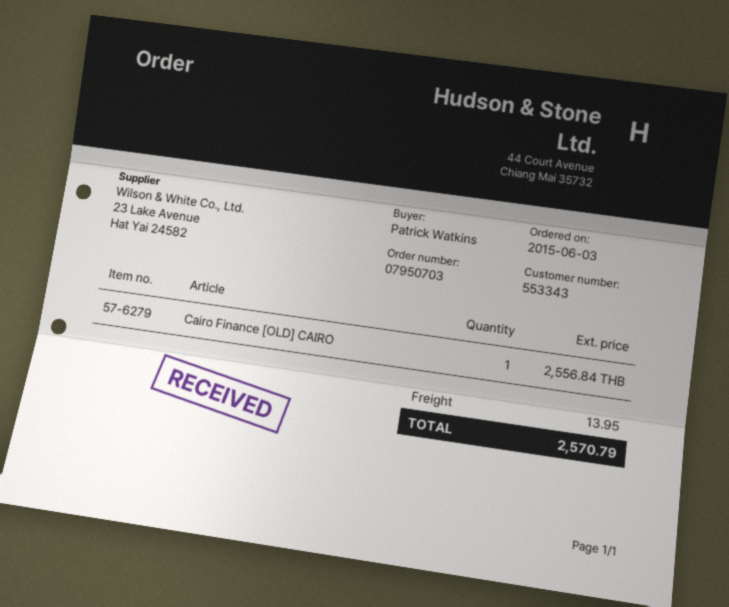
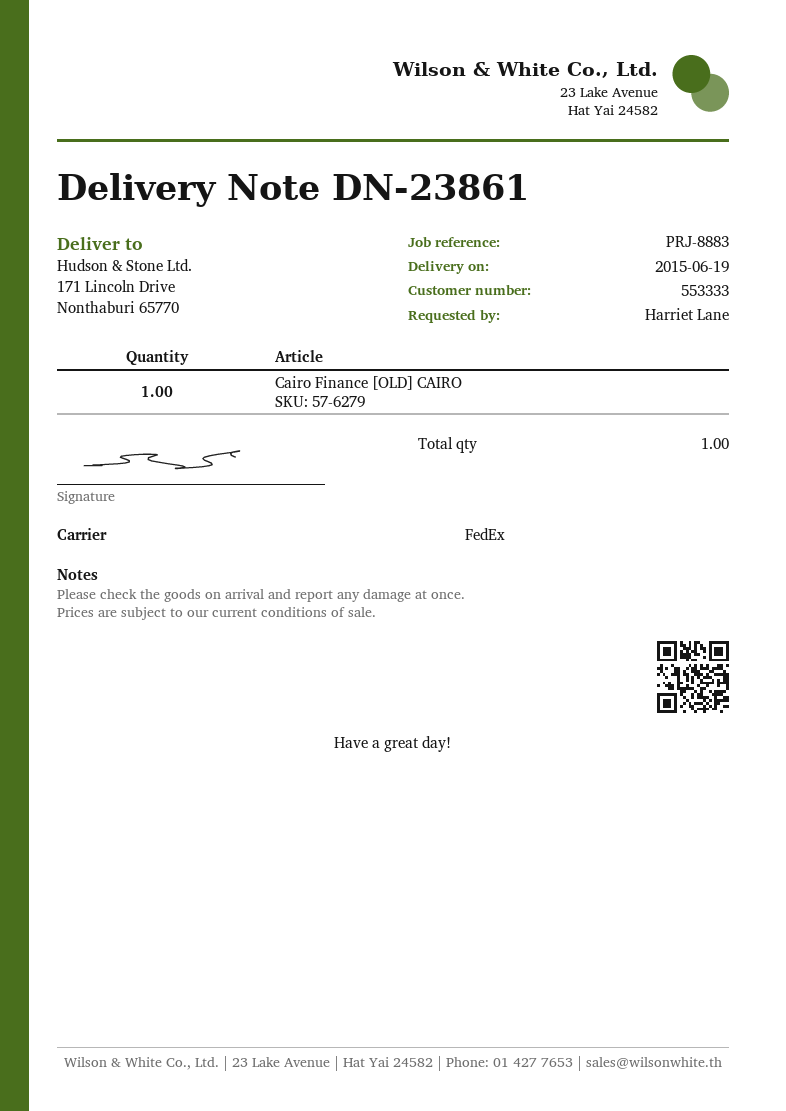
customer number: 553343 -> 553333
ordered by: Patrick Watkins -> Harriet Lane

